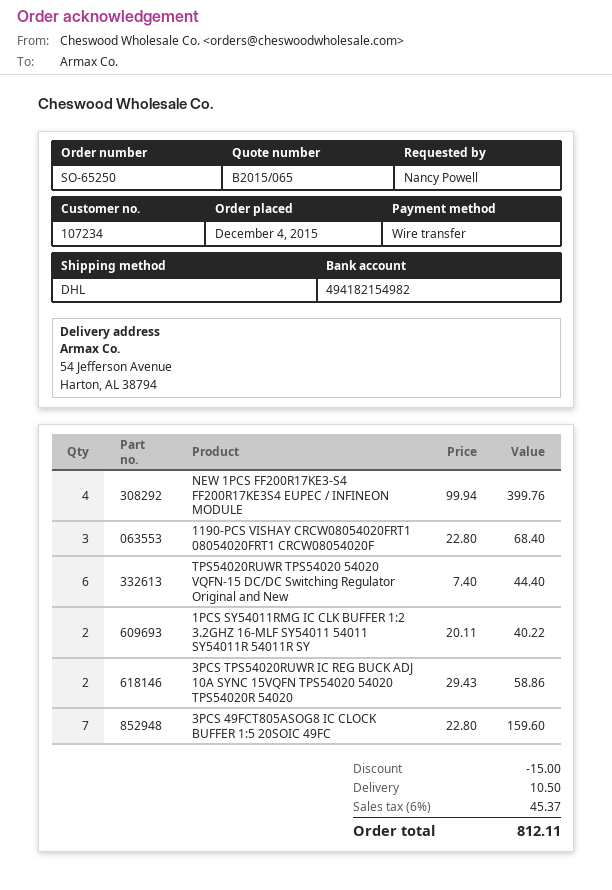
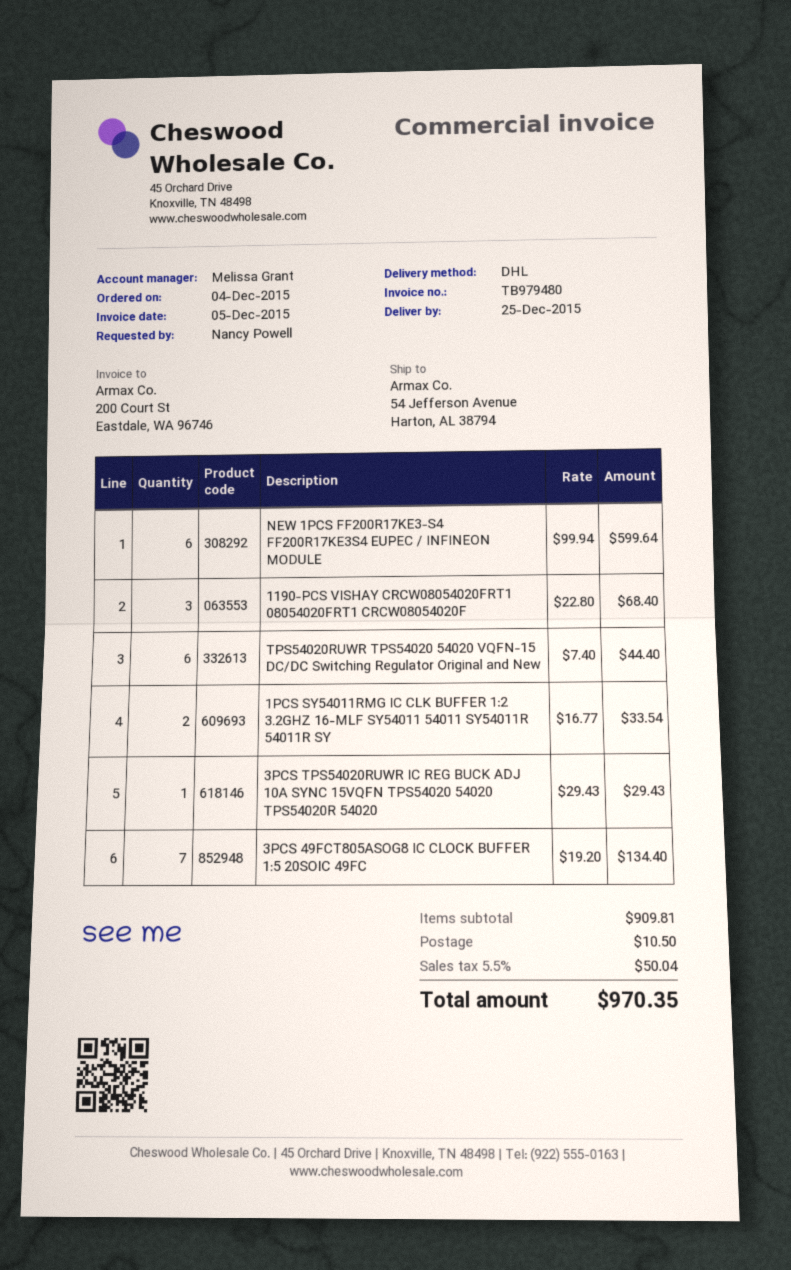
NEW 1PCS FF200R17KE3-S4 FF200R17KE3S4 EUPEC / INFINEON MODULE: 4 x 99.94 = 399.76 -> 6 x 99.94 = 599.64
1PCS SY54011RMG IC CLK BUFFER 1:2 3.2GHZ 16-MLF SY54011 54011 SY54011R 54011R SY: 2 x 20.11 = 40.22 -> 2 x 16.77 = 33.54
3PCS TPS54020RUWR IC REG BUCK ADJ 10A SYNC 15VQFN TPS54020 54020 TPS54020R 54020: 2 x 29.43 = 58.86 -> 1 x 29.43 = 29.43
3PCS 49FCT805ASOG8 IC CLOCK BUFFER 1:5 20SOIC 49FC: 7 x 22.80 = 159.60 -> 7 x 19.20 = 134.40
discount: 15.00 -> none
tax: 6% = 45.37 -> 5.5% = 50.04
total: 812.11 -> 970.35

